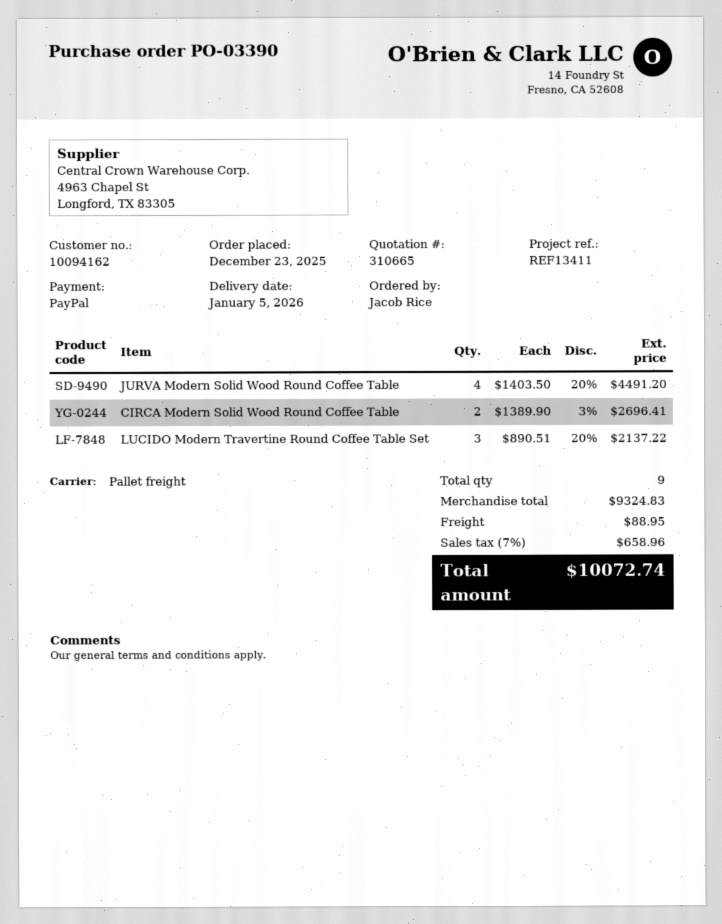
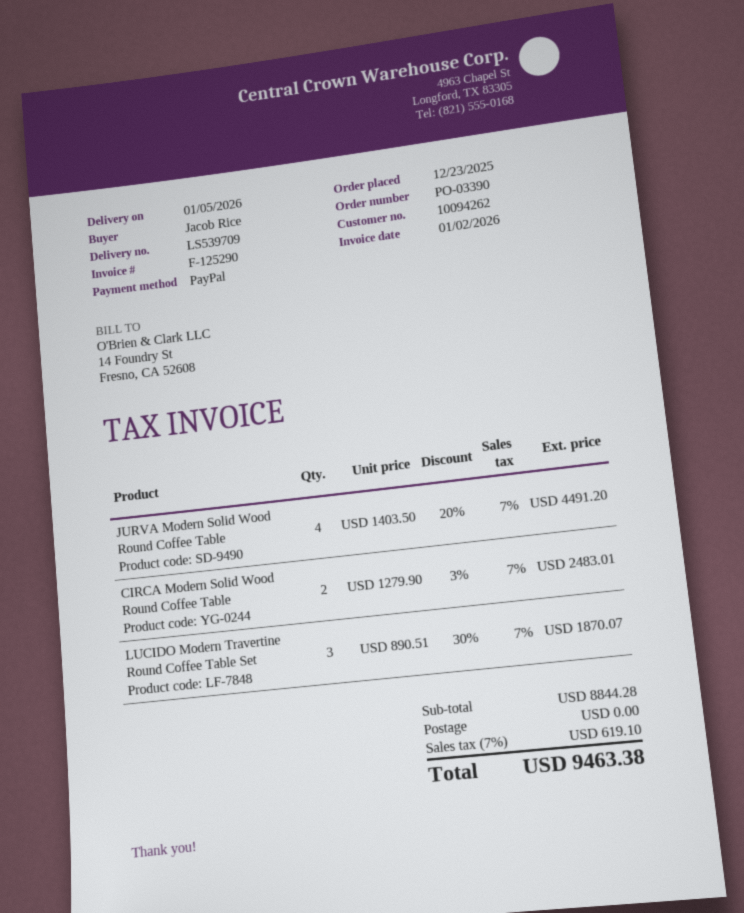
customer number: 10094162 -> 10094262
CIRCA Modern Solid Wood Round Coffee Table: 2 x 1389.90 - 3% = 2696.41 -> 2 x 1279.90 - 3% = 2483.01
LUCIDO Modern Travertine Round Coffee Table Set: 3 x 890.51 - 20% = 2137.22 -> 3 x 890.51 - 30% = 1870.07
subtotal: 9324.83 -> 8844.28
shipping: 88.95 -> 0.00
tax: 7% = 658.96 -> 7% = 619.10
total: 10072.74 -> 9463.38

